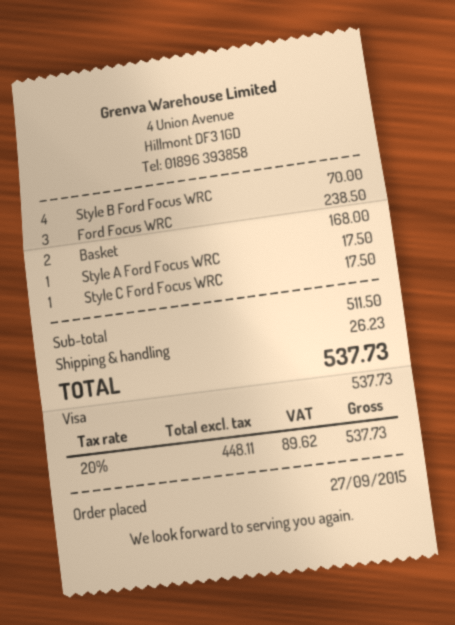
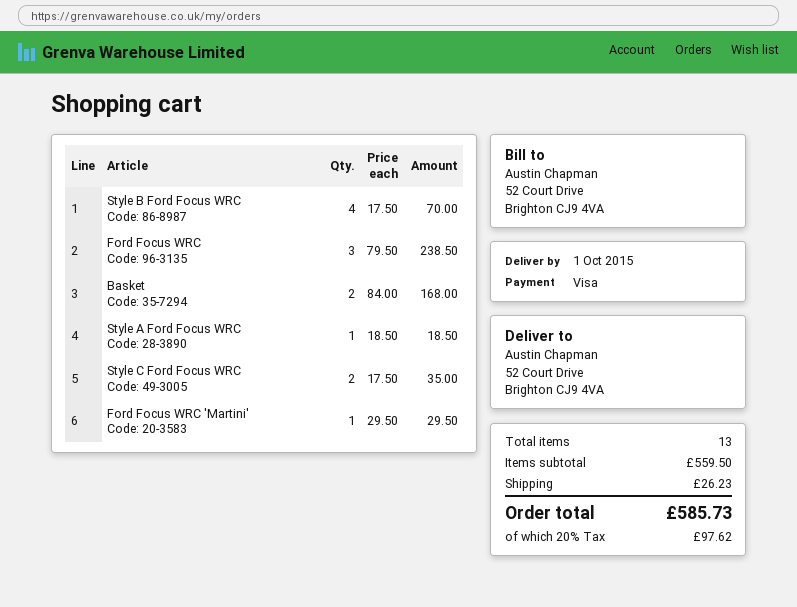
Style A Ford Focus WRC: 1 for 17.50 -> 1 for 18.50
Style C Ford Focus WRC: 1 for 17.50 -> 2 for 35.00
Ford Focus WRC 'Martini': none -> 1 for 29.50
subtotal: 511.50 -> 559.50
tax: 20% = 89.62 -> 20% = 97.62
total: 537.73 -> 585.73

